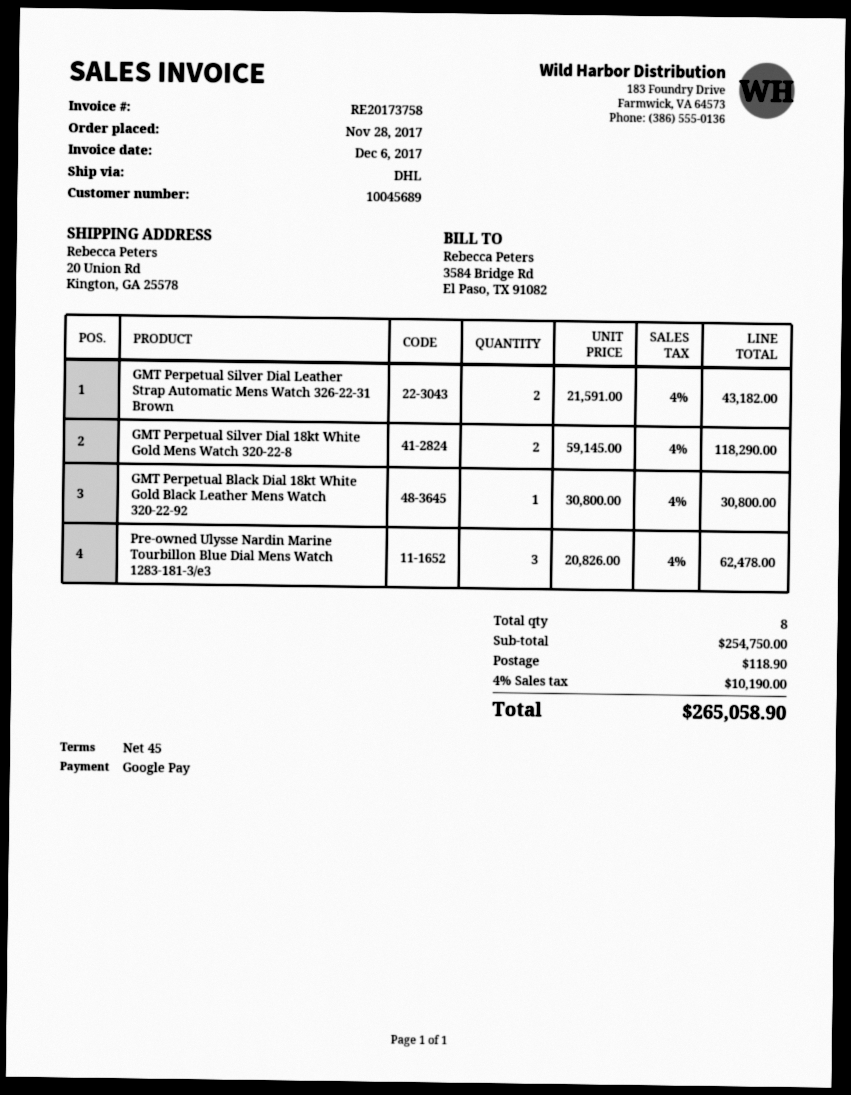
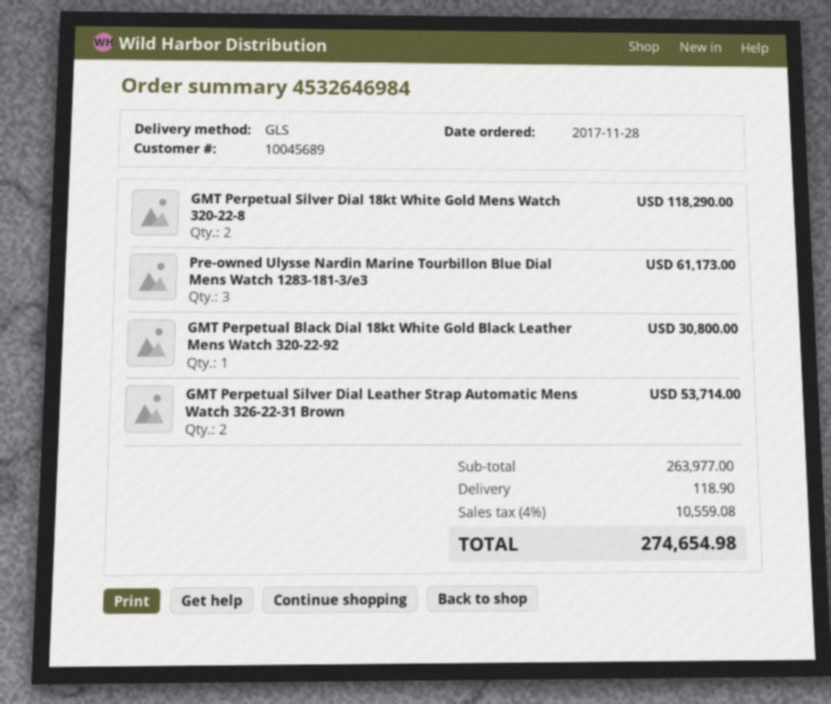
shipping method: DHL -> GLS
GMT Perpetual Silver Dial Leather Strap Automatic Mens Watch 326-22-31 Brown: 2 for 43182.00 -> 2 for 53714.00
Pre-owned Ulysse Nardin Marine Tourbillon Blue Dial Mens Watch 1283-181-3/e3: 3 for 62478.00 -> 3 for 61173.00
subtotal: 254750.00 -> 263977.00
tax: 4% = 10190.00 -> 4% = 10559.08
total: 265058.90 -> 274654.98

